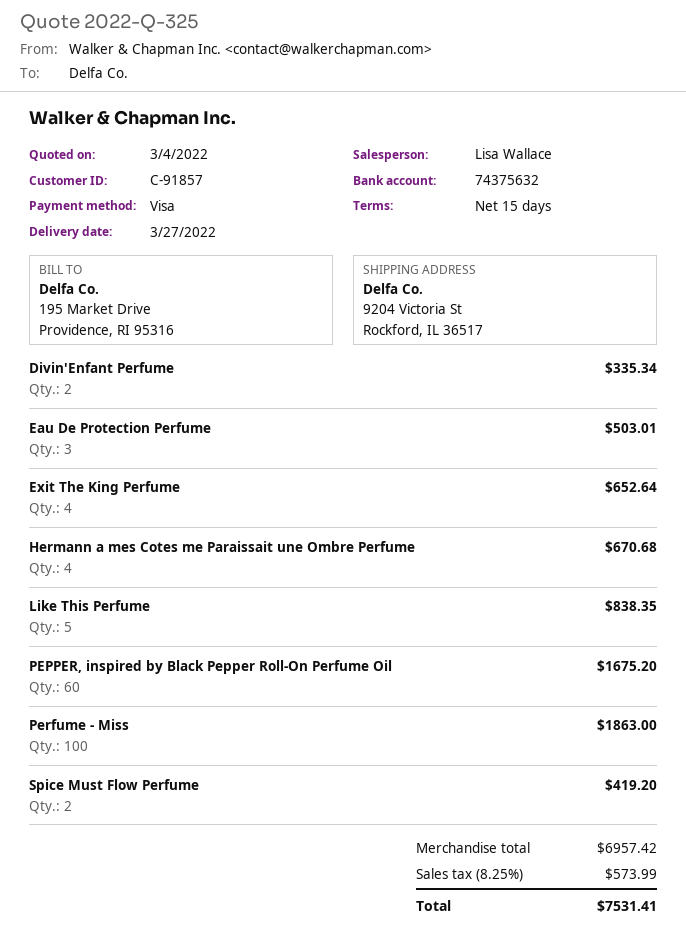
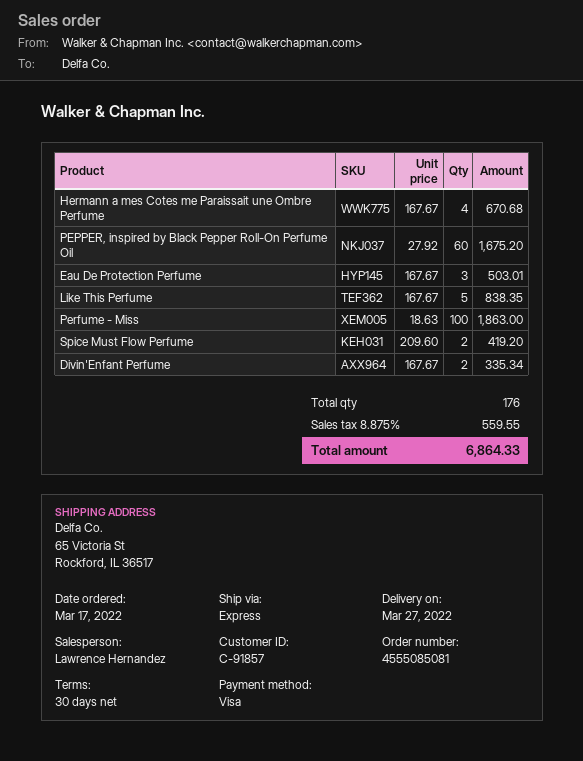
payment terms: 15 days -> 30 days
sales rep: Lisa Wallace -> Lawrence Hernandez
ship to: 9204 Victoria St, Rockford, IL 36517 -> 65 Victoria St, Rockford, IL 36517
Exit The King Perfume: 4 for 652.64 -> none
tax: 8.25% = 573.99 -> 8.875% = 559.55
total: 7531.41 -> 6864.33

